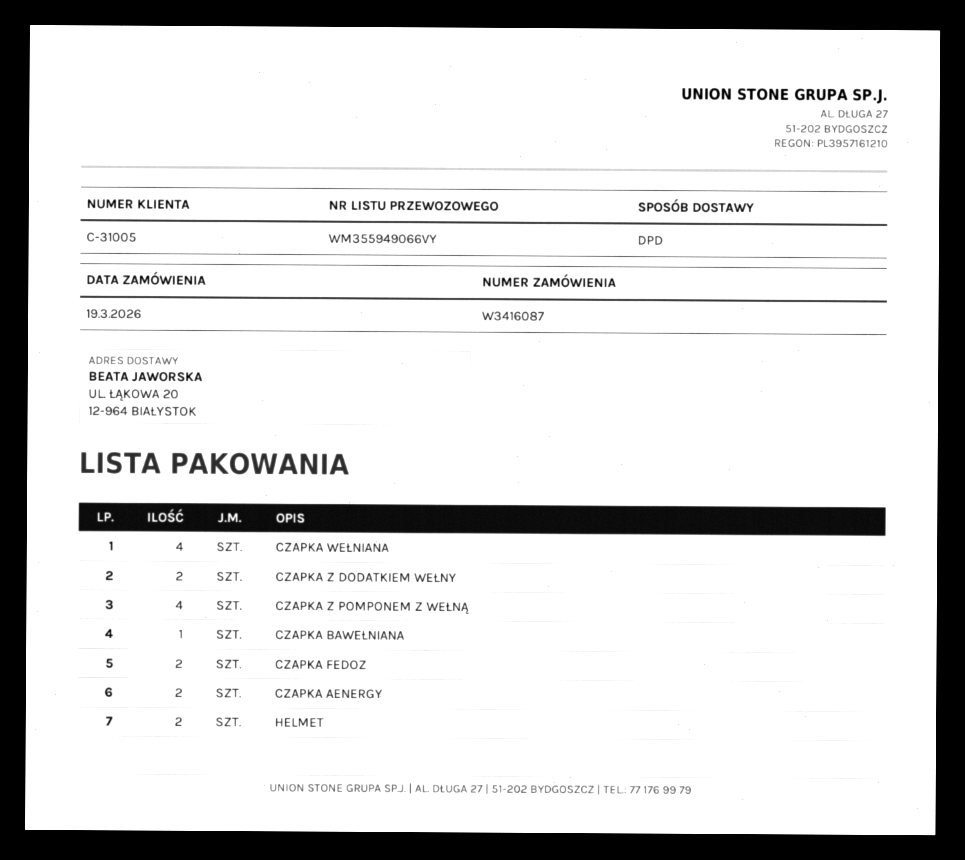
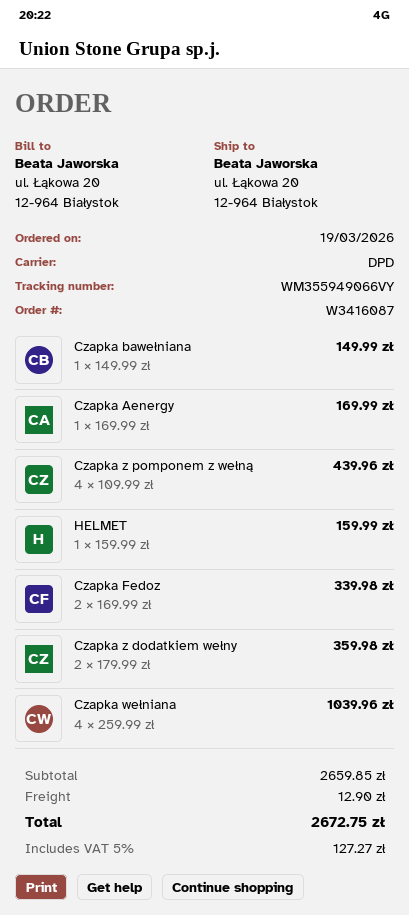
CZAPKA AENERGY: 2 -> 1
HELMET: 2 -> 1

